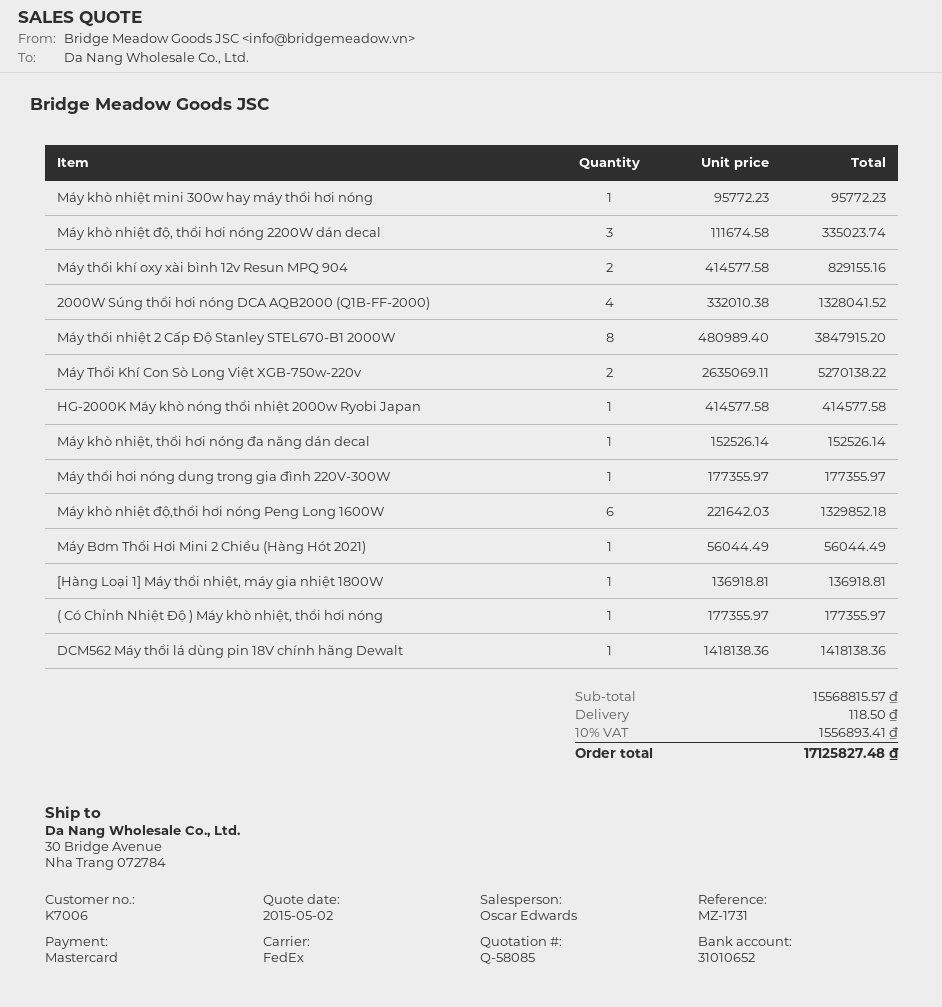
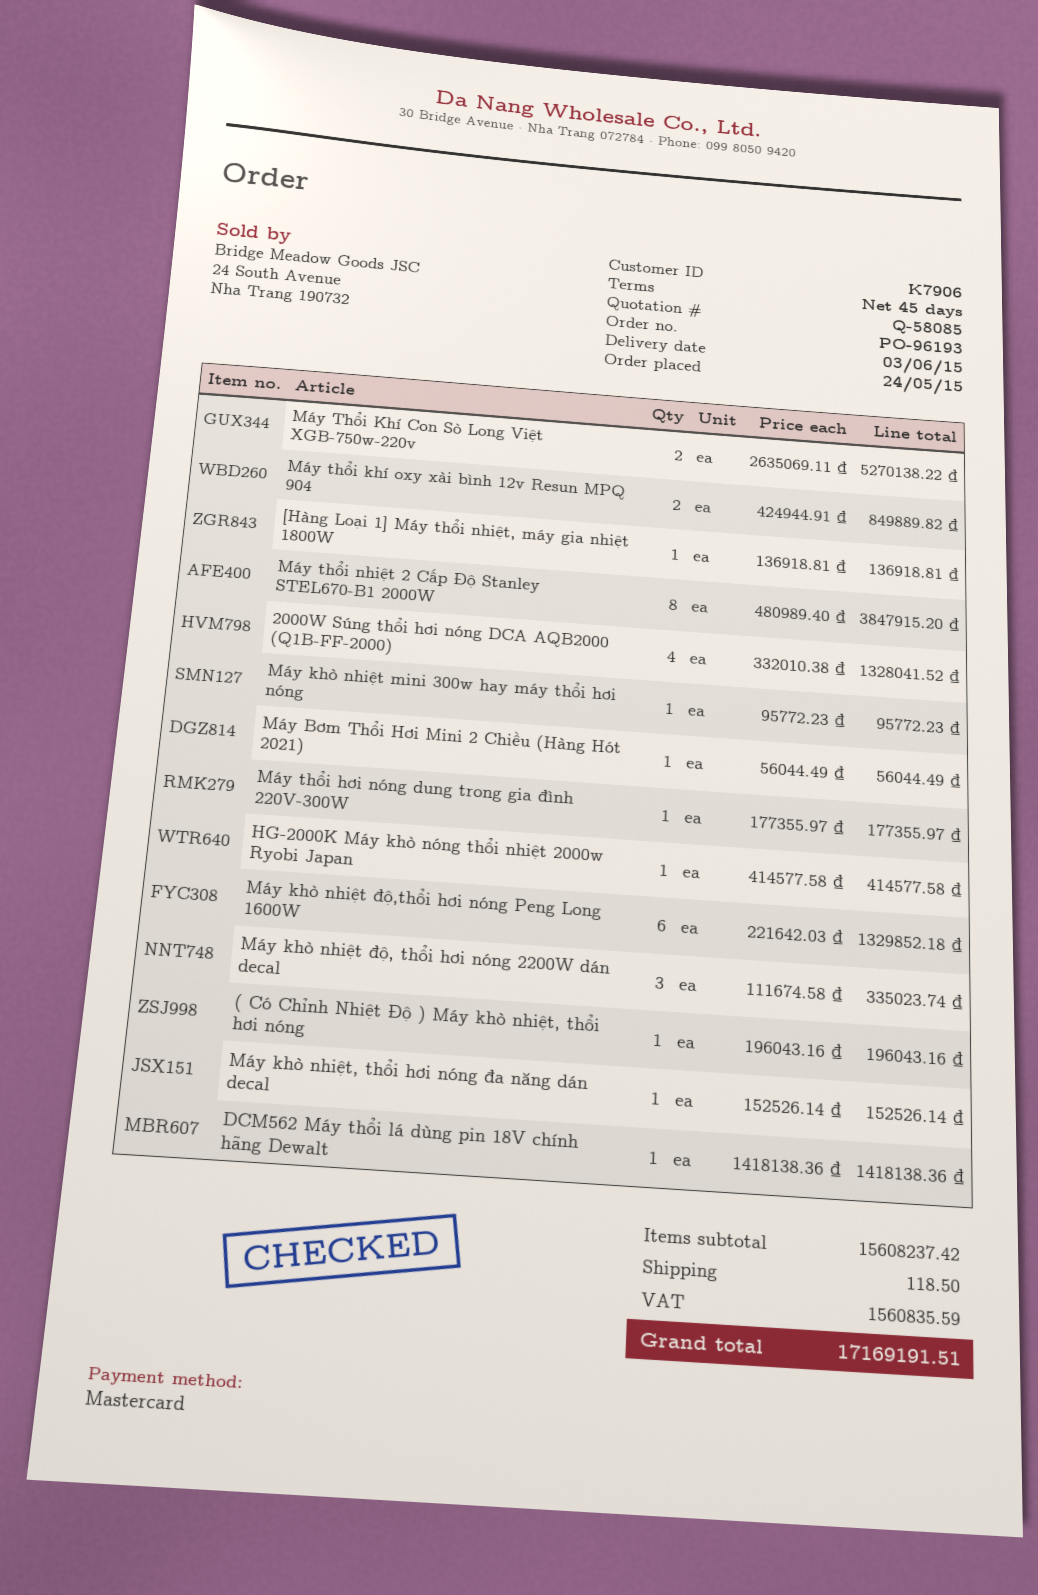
customer number: K7006 -> K7906
Máy thổi khí oxy xài bình 12v Resun MPQ 904: 2 x 414577.58 = 829155.16 -> 2 x 424944.91 = 849889.82
( Có Chỉnh Nhiệt Độ ) Máy khò nhiệt, thổi hơi nóng: 1 x 177355.97 = 177355.97 -> 1 x 196043.16 = 196043.16
subtotal: 15568815.57 -> 15608237.42
tax: 1556893.41 -> 1560835.59
total: 17125827.48 -> 17169191.51

